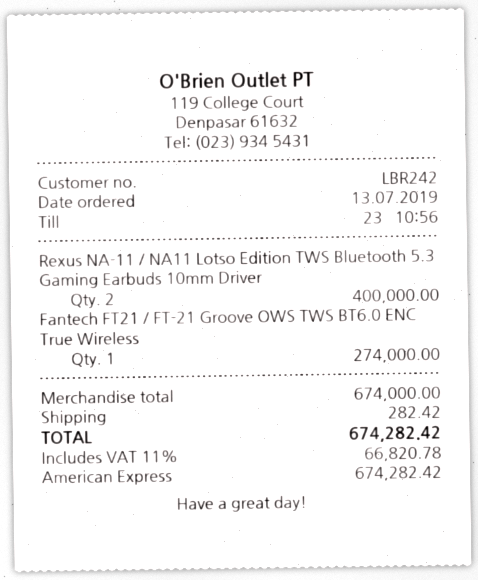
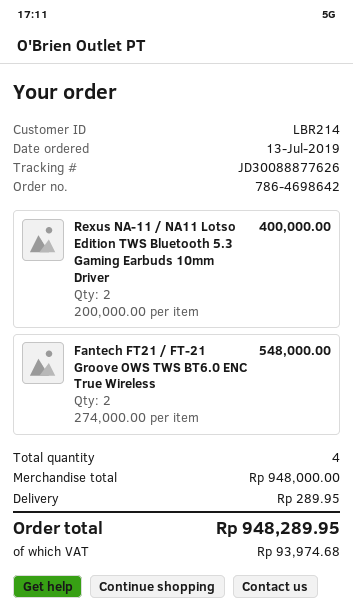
customer number: LBR242 -> LBR214
Fantech FT21 / FT-21 Groove OWS TWS BT6.0 ENC True Wireless: 1 for 274000.00 -> 2 for 548000.00
subtotal: 674000.00 -> 948000.00
shipping: 282.42 -> 289.95
tax: 66820.78 -> 93974.68
total: 674282.42 -> 948289.95

